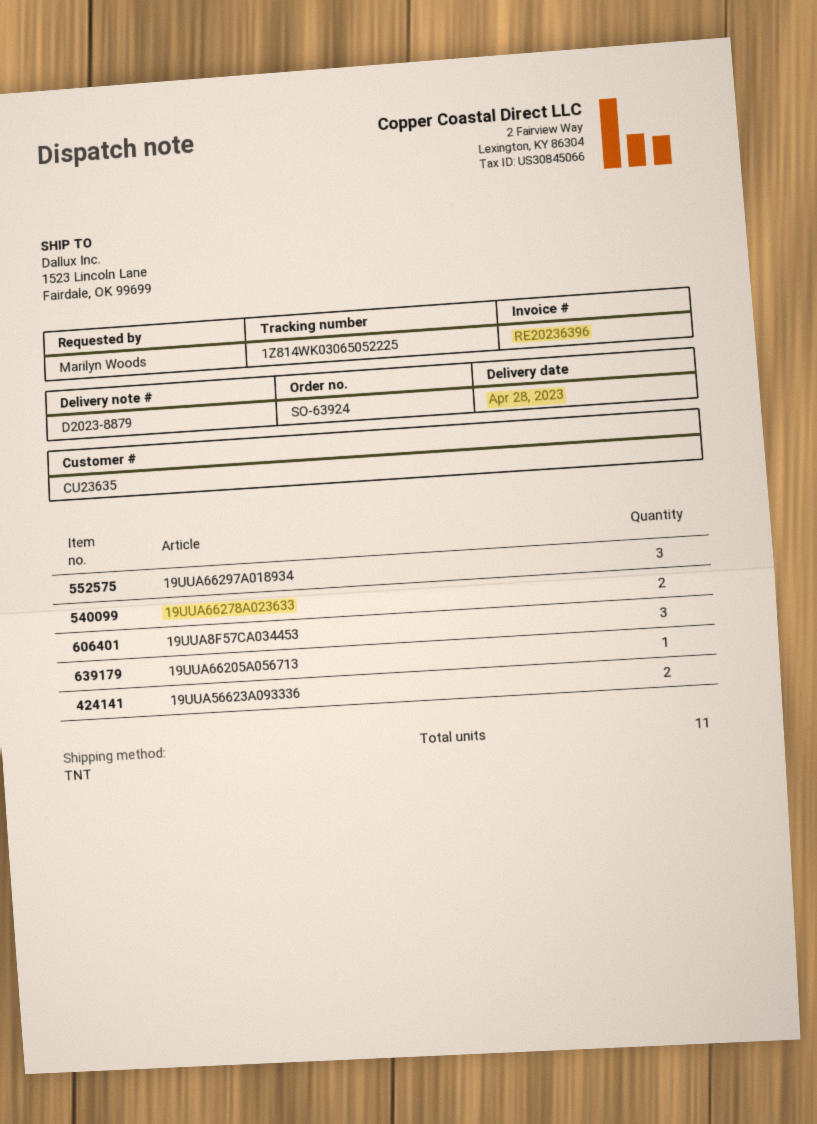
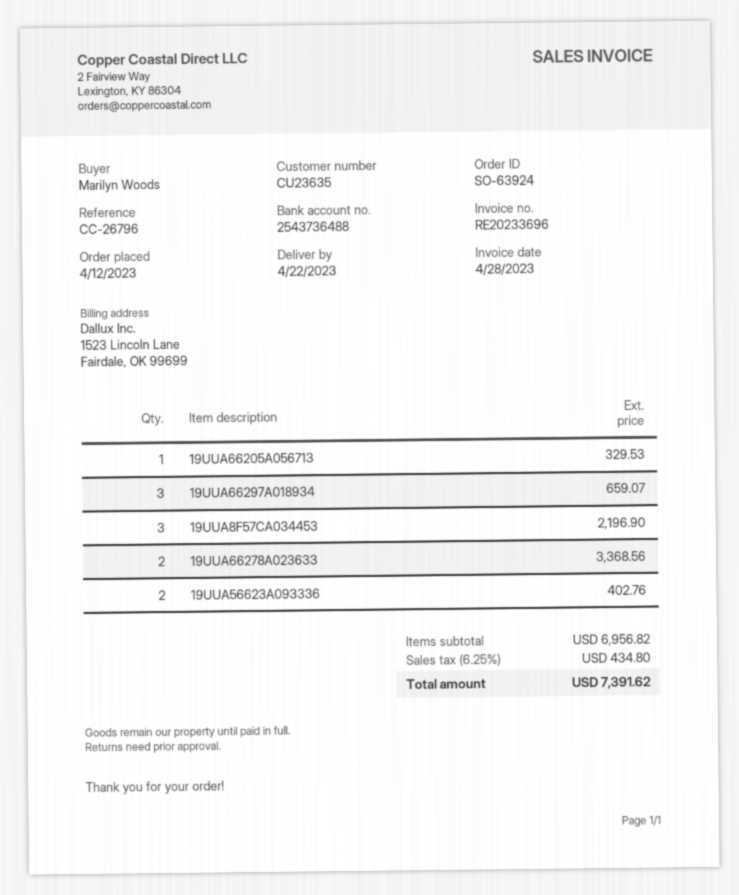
delivery date: 2023-04-28 -> 2023-04-22
invoice number: RE20236396 -> RE20233696

